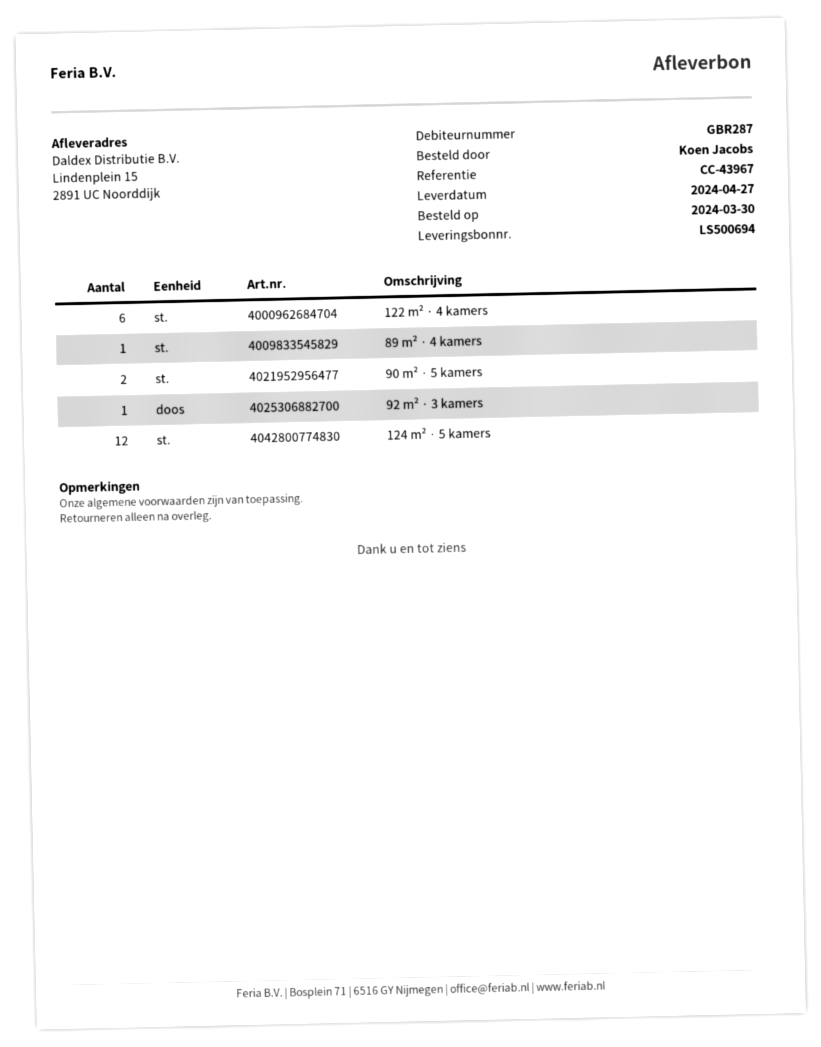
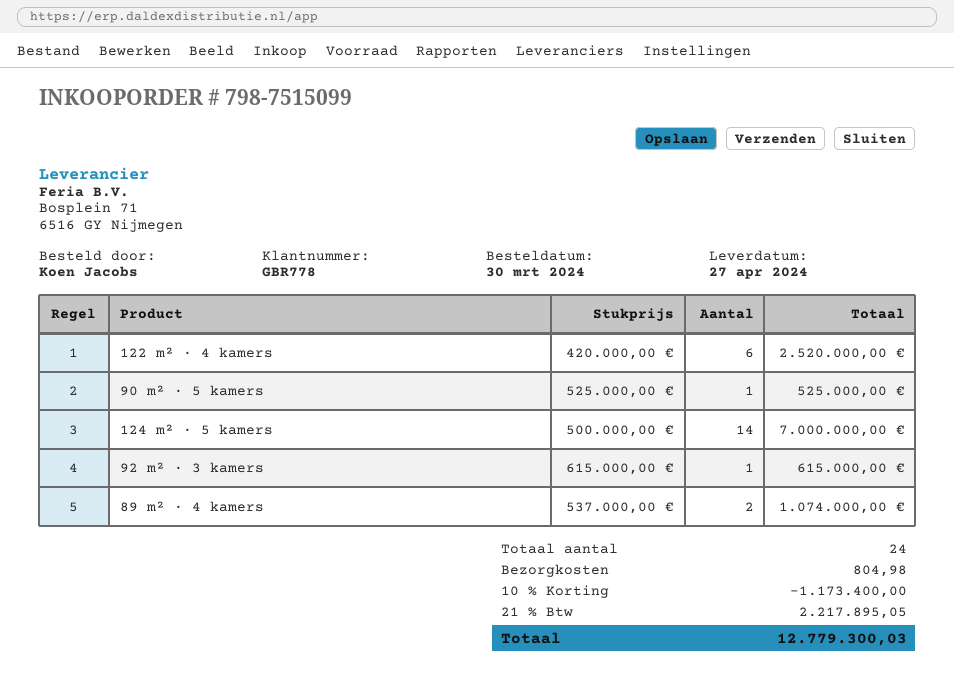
customer number: GBR287 -> GBR778
89 m² · 4 kamers: 1 -> 2
90 m² · 5 kamers: 2 -> 1
124 m² · 5 kamers: 12 -> 14

